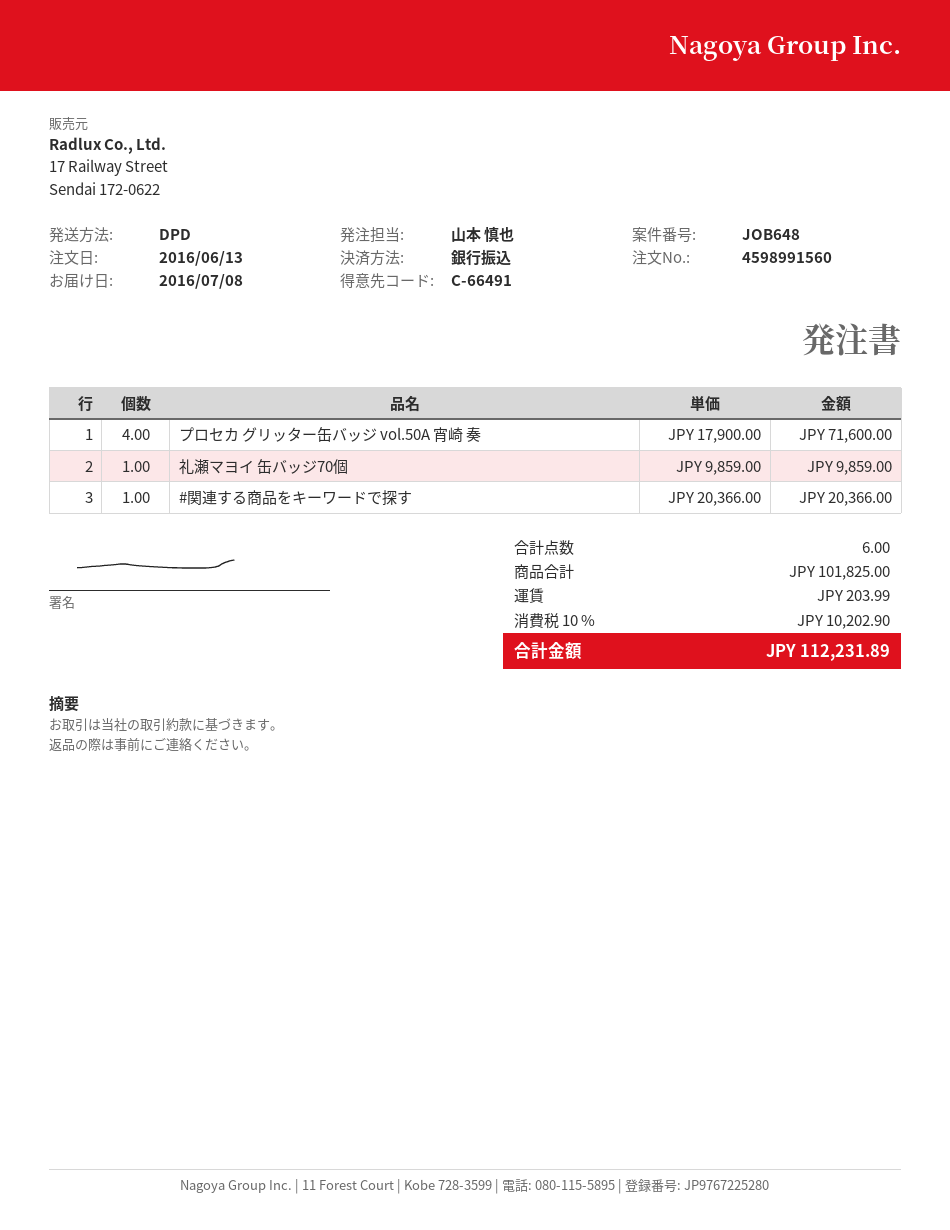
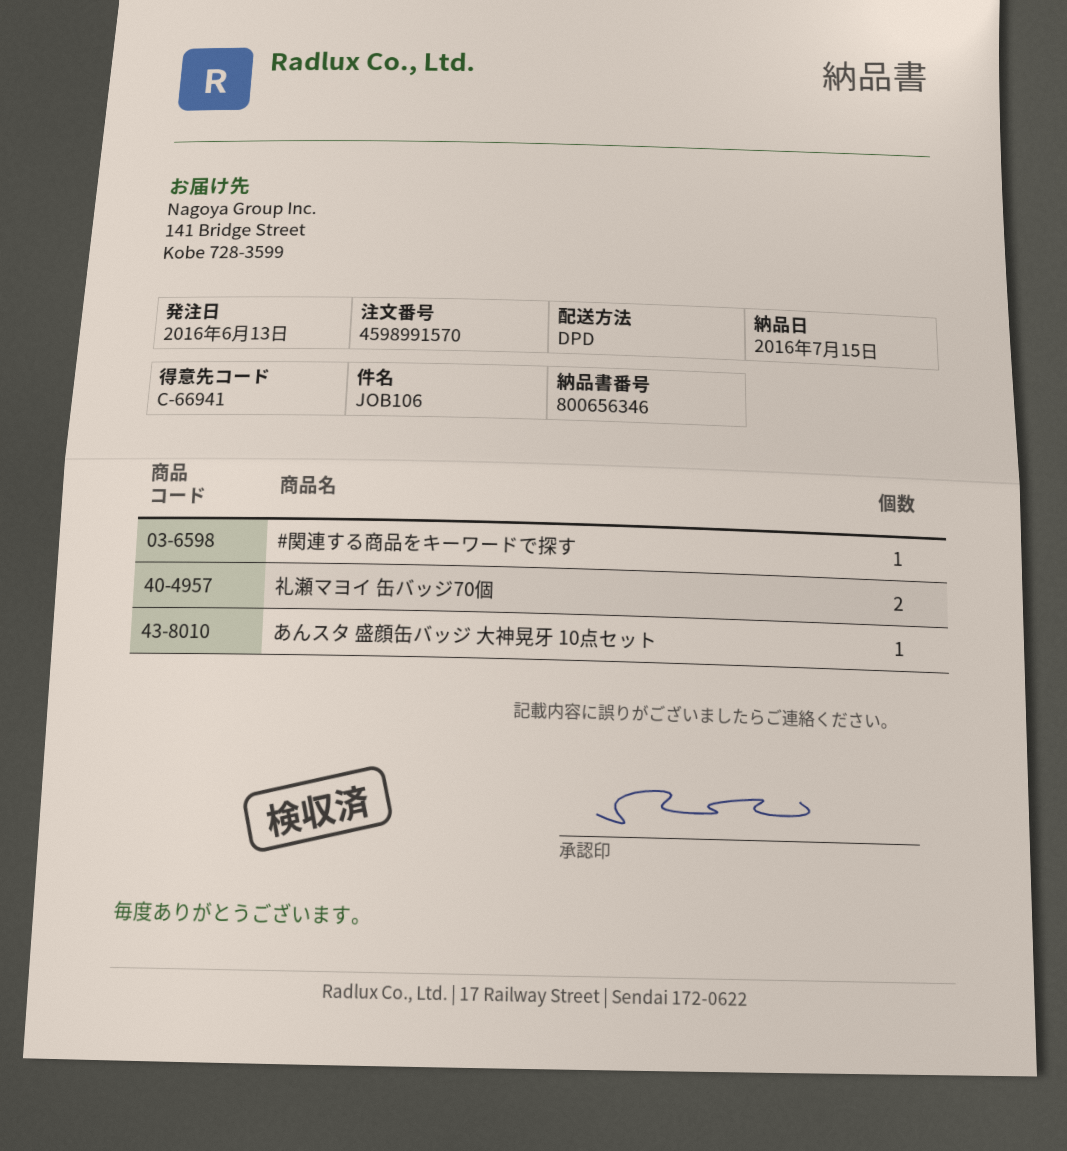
order number: 4598991560 -> 4598991570
delivery date: 2016-07-08 -> 2016-07-15
customer number: C-66491 -> C-66941
reference: JOB648 -> JOB106
プロセカ グリッター缶バッジ vol.50A 宵崎 奏: 4 -> none
礼瀬マヨイ 缶バッジ70個: 1 -> 2
あんスタ 盛顔缶バッジ 大神晃牙 10点セット: none -> 1

